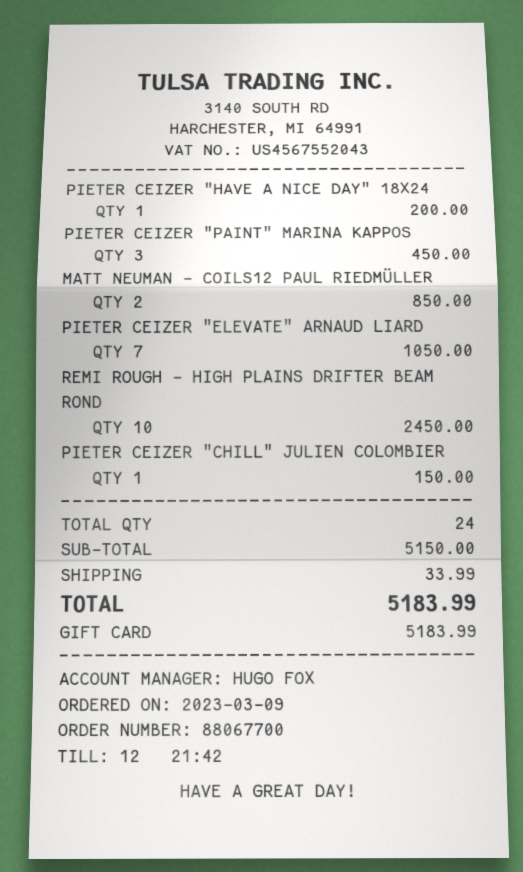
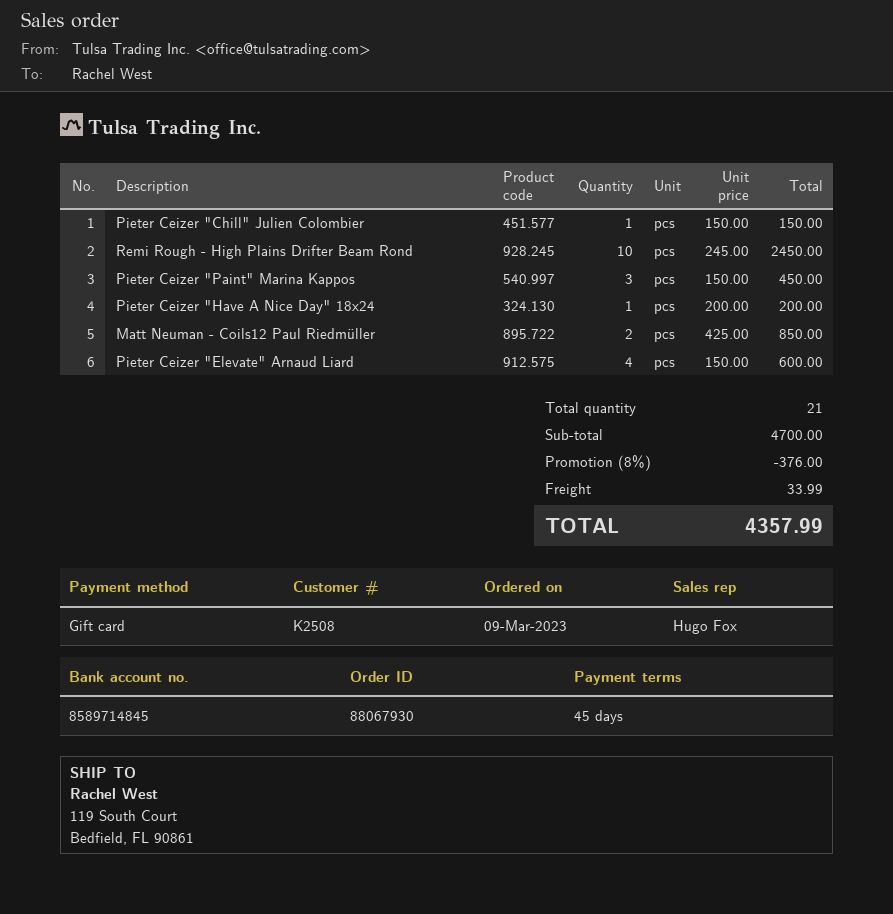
order number: 88067700 -> 88067930
PIETER CEIZER "ELEVATE" ARNAUD LIARD: 7 for 1050.00 -> 4 for 600.00
total quantity: 24 -> 21
subtotal: 5150.00 -> 4700.00
discount: none -> 8% = 376.00
total: 5183.99 -> 4357.99

